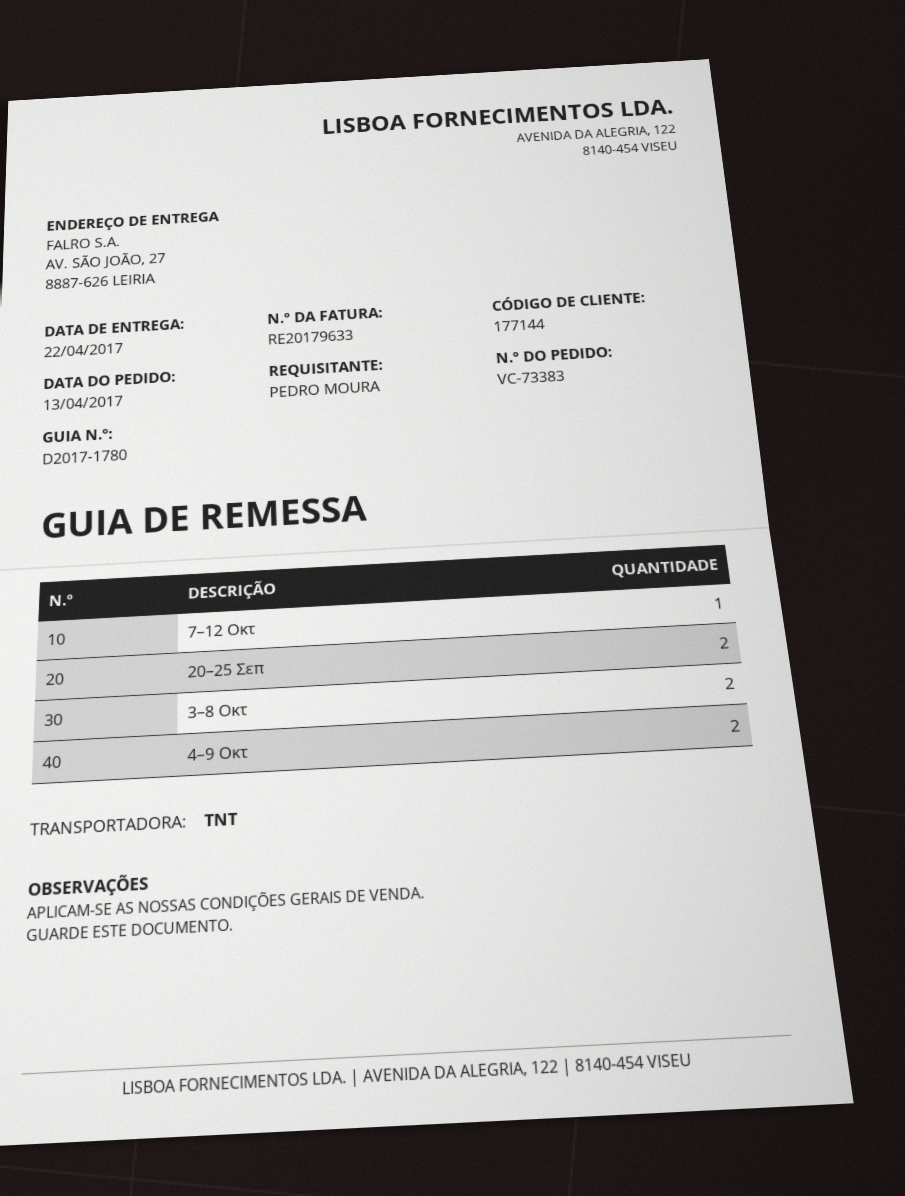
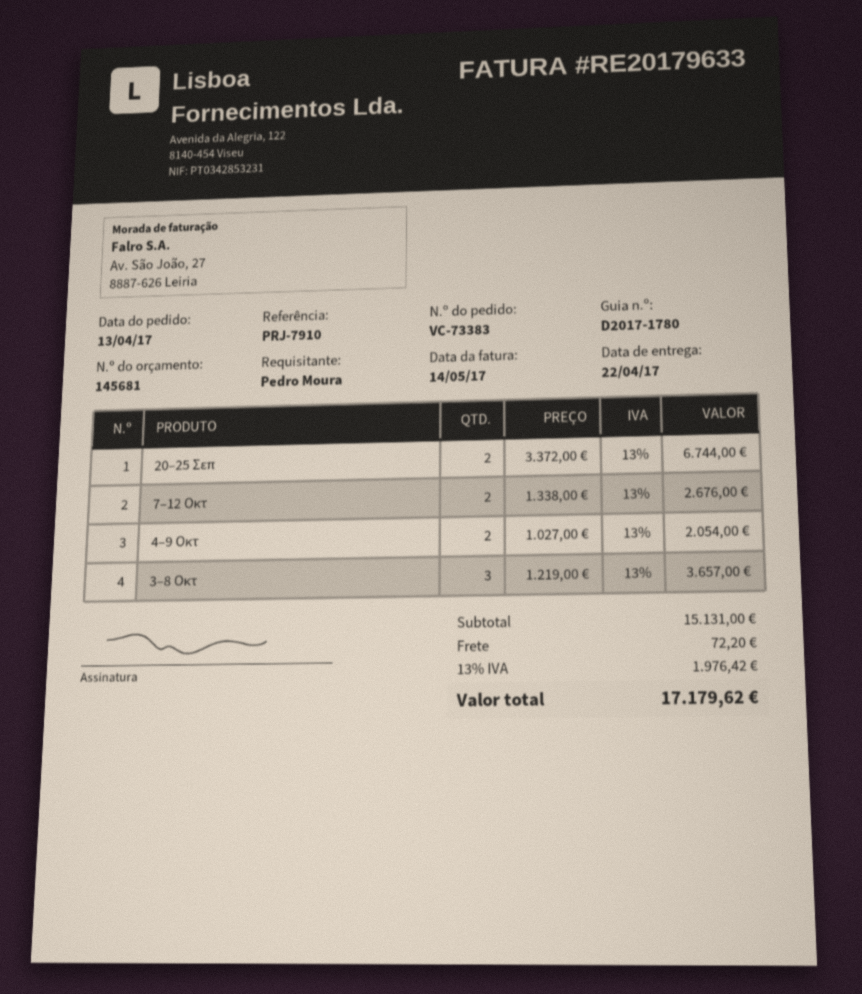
7–12 Οκτ: 1 -> 2
3–8 Οκτ: 2 -> 3

